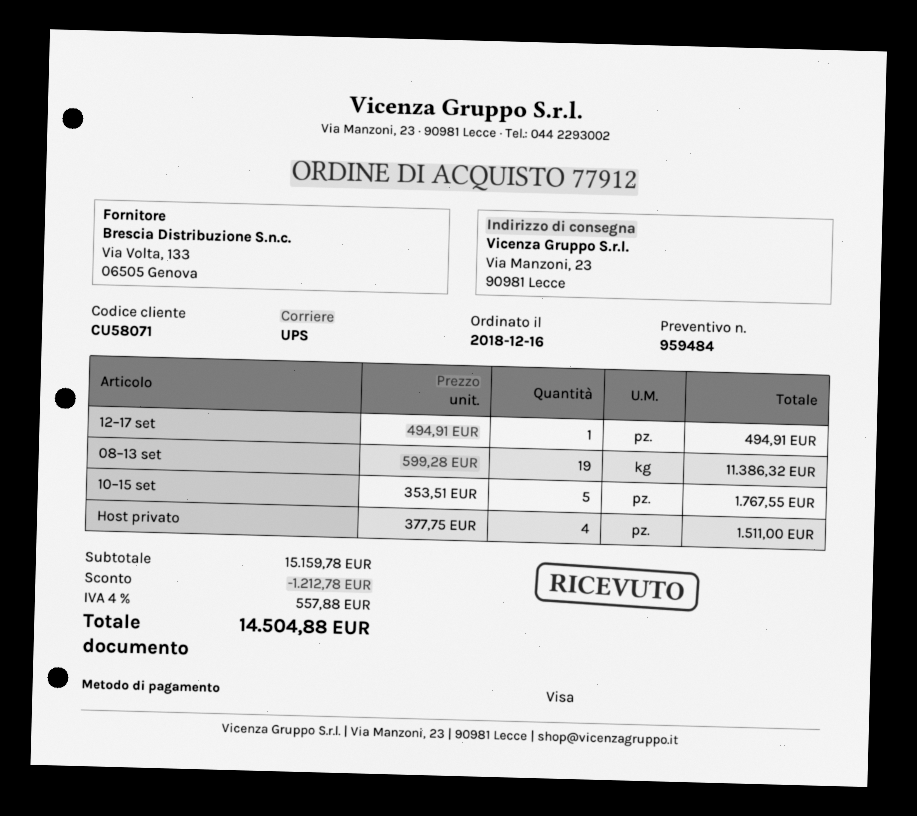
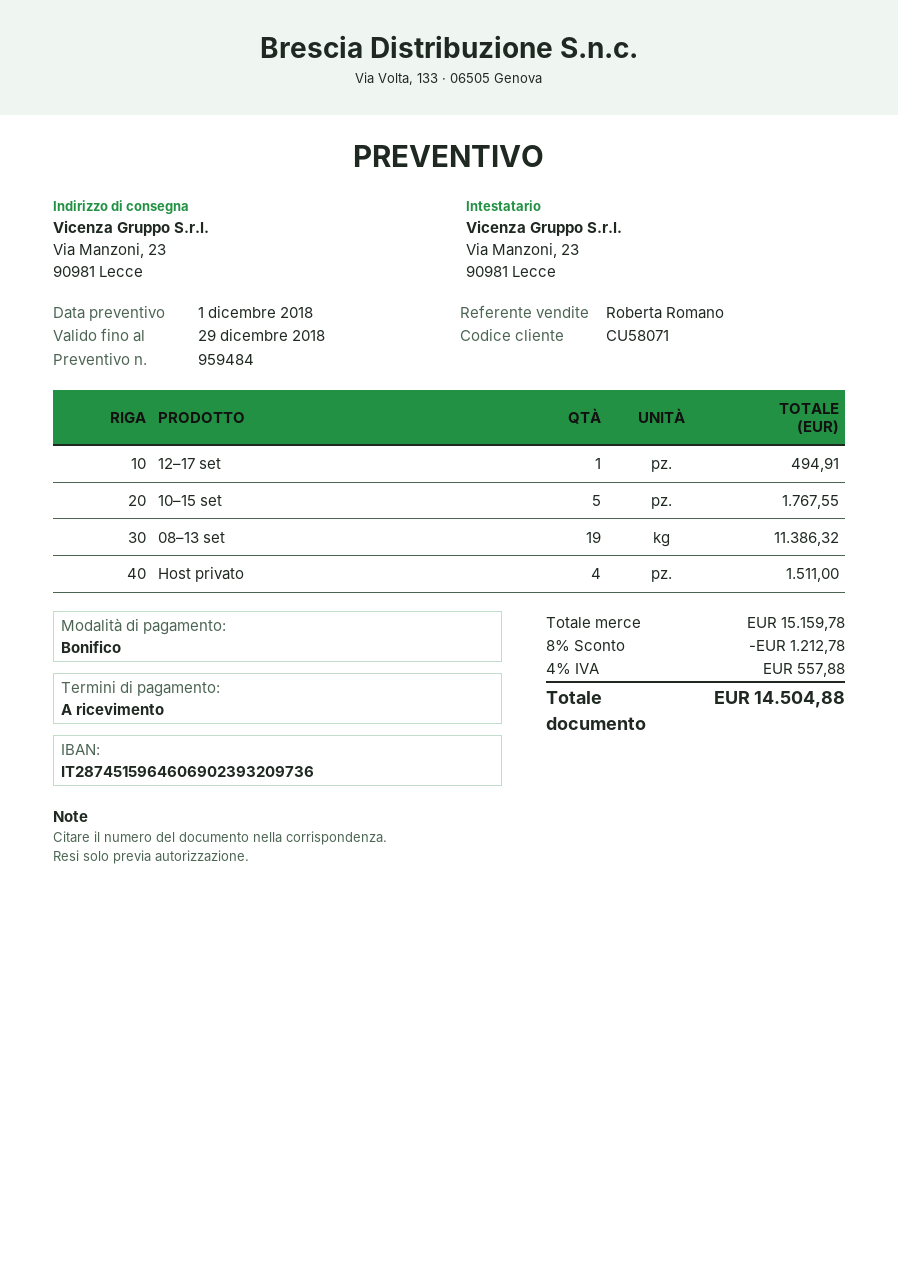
payment method: Visa -> bank transfer

